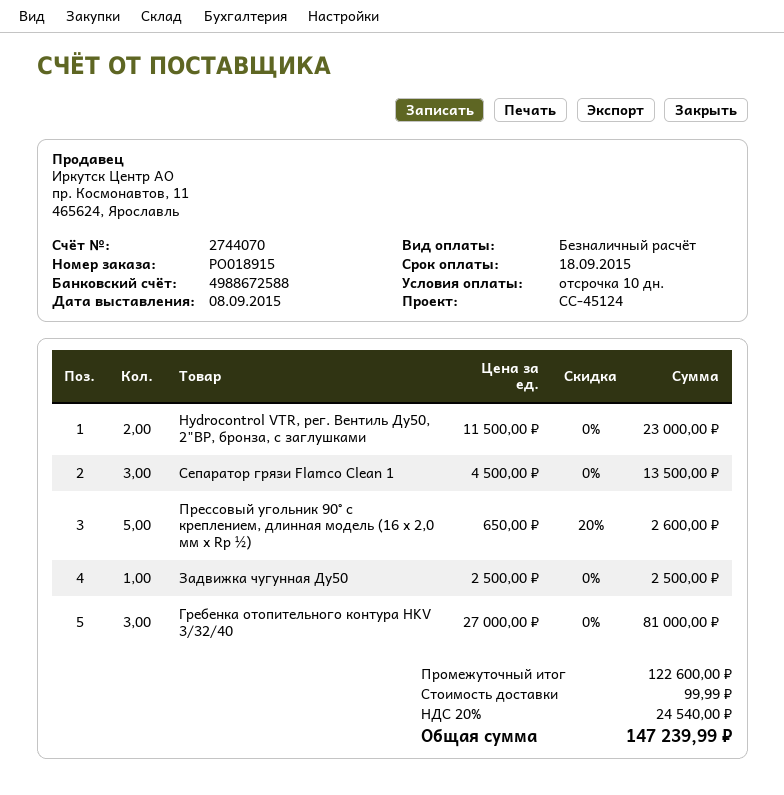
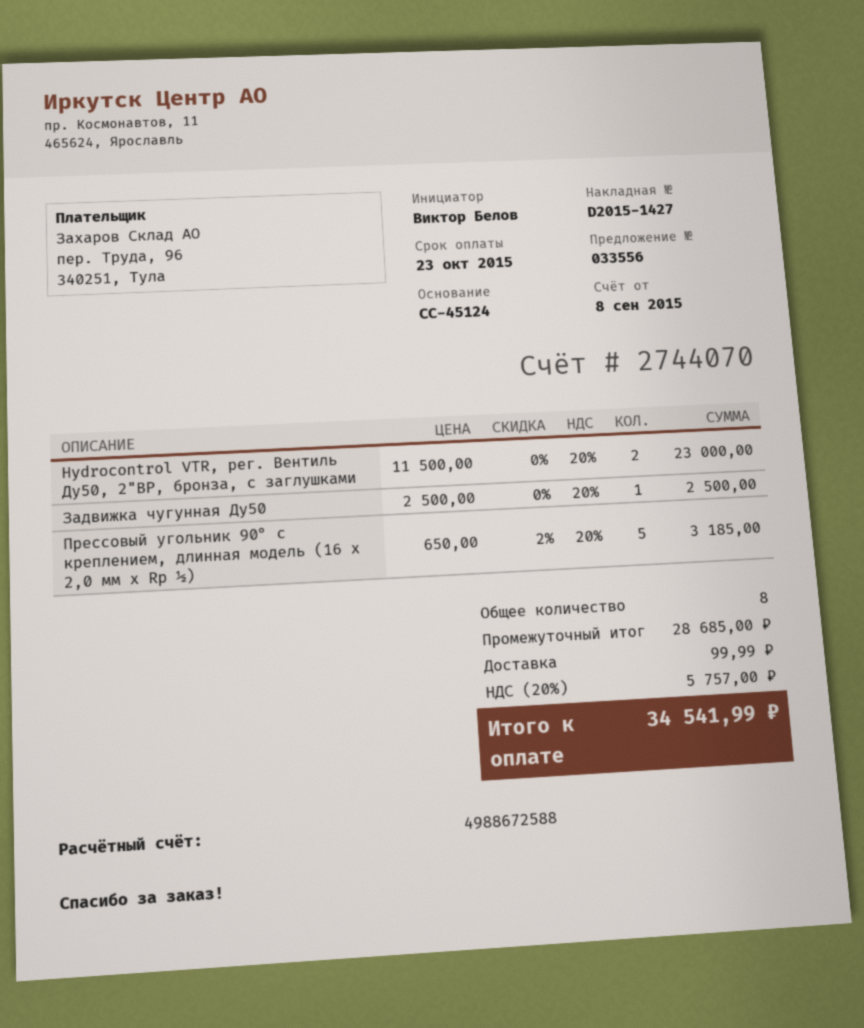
due date: 2015-09-18 -> 2015-10-23
Сепаратор грязи Flamco Clean 1: 3 x 4500.00 = 13500.00 -> none
Прессовый угольник 90° с креплением, длинная модель (16 x 2,0 мм x Rp ½): 5 x 650.00 - 20% = 2600.00 -> 5 x 650.00 - 2% = 3185.00
Гребенка отопительного контура HKV 3/32/40: 3 x 27000.00 = 81000.00 -> none
subtotal: 122600.00 -> 28685.00
tax: 20% = 24540.00 -> 20% = 5757.00
total: 147239.99 -> 34541.99

